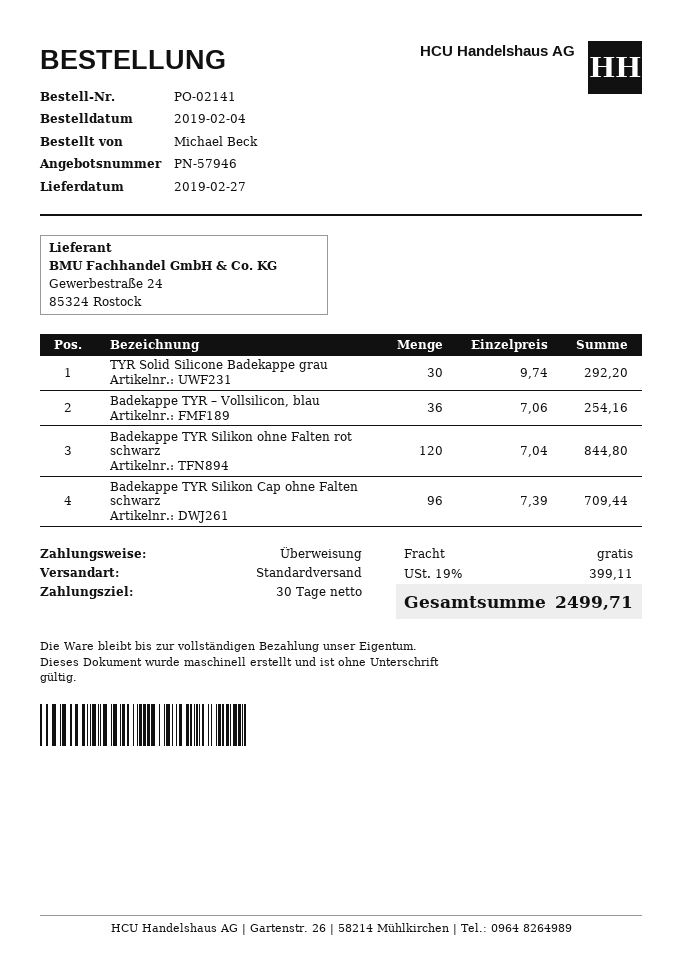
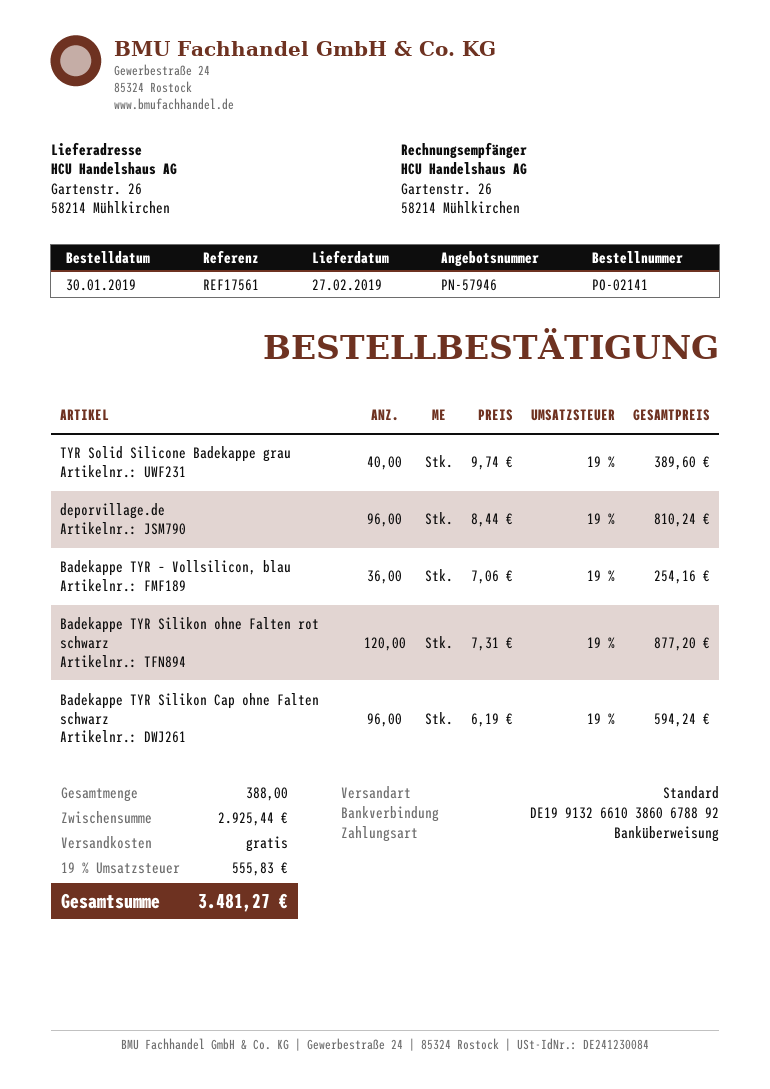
order date: 2019-02-04 -> 2019-01-30
TYR Solid Silicone Badekappe grau: 30 x 9.74 = 292.20 -> 40 x 9.74 = 389.60
Badekappe TYR Silikon ohne Falten rot schwarz: 120 x 7.04 = 844.80 -> 120 x 7.31 = 877.20
Badekappe TYR Silikon Cap ohne Falten schwarz: 96 x 7.39 = 709.44 -> 96 x 6.19 = 594.24
deporvillage.de: none -> 96 x 8.44 = 810.24
tax: 19% = 399.11 -> 19% = 555.83
total: 2499.71 -> 3481.27

